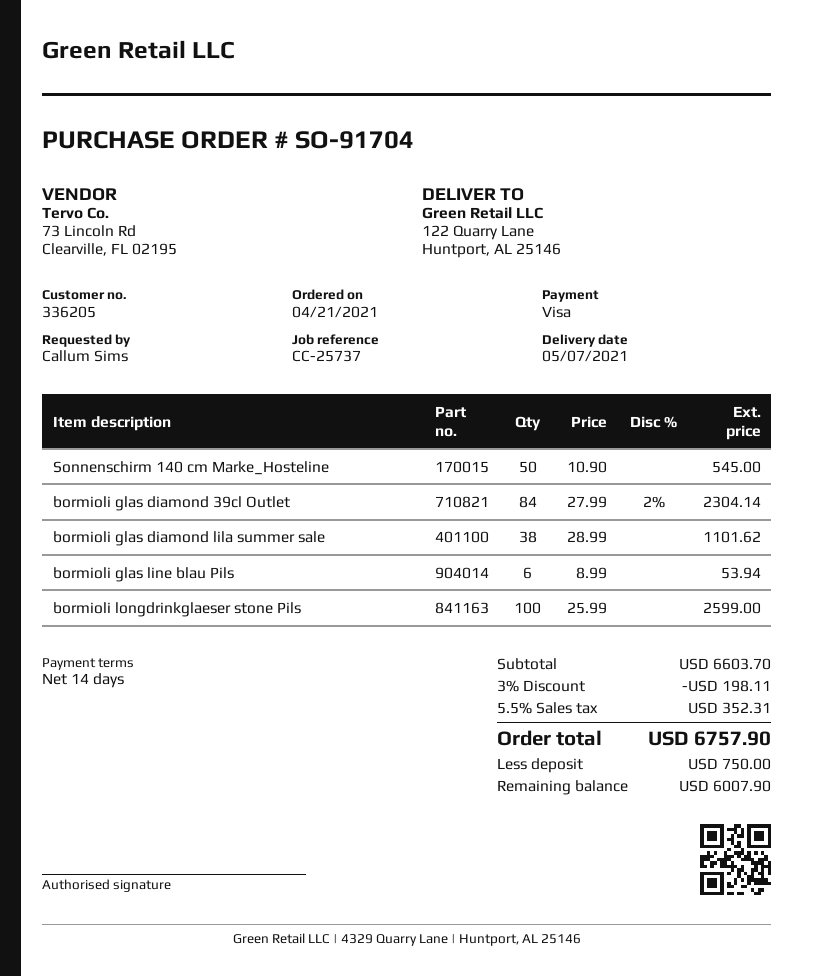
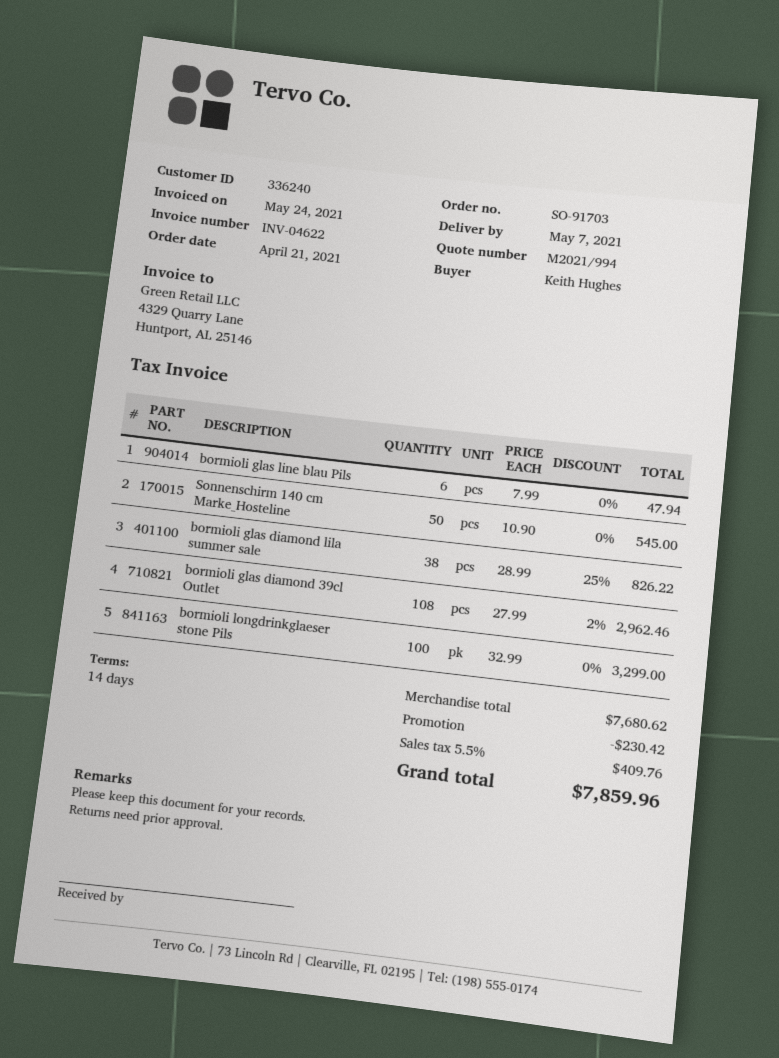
order number: SO-91704 -> SO-91703
customer number: 336205 -> 336240
ordered by: Callum Sims -> Keith Hughes
bormioli glas diamond 39cl Outlet: 84 x 27.99 - 2% = 2304.14 -> 108 x 27.99 - 2% = 2962.46
bormioli glas diamond lila summer sale: 38 x 28.99 = 1101.62 -> 38 x 28.99 - 25% = 826.22
bormioli glas line blau Pils: 6 x 8.99 = 53.94 -> 6 x 7.99 = 47.94
bormioli longdrinkglaeser stone Pils: 100 x 25.99 = 2599.00 -> 100 x 32.99 = 3299.00
subtotal: 6603.70 -> 7680.62
discount: 198.11 -> 230.42
tax: 5.5% = 352.31 -> 5.5% = 409.76
total: 6757.90 -> 7859.96

